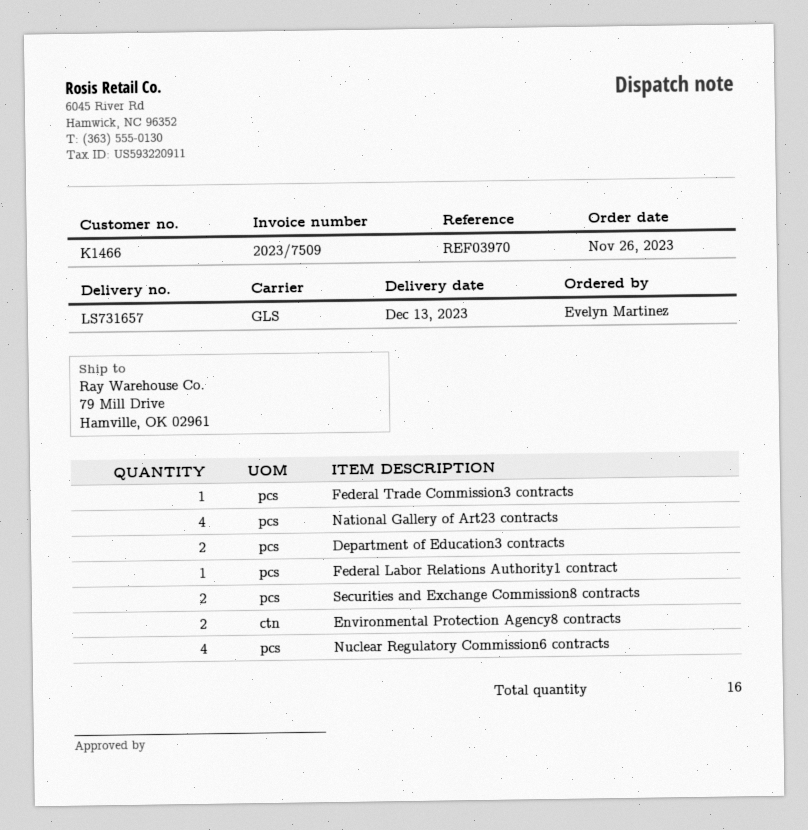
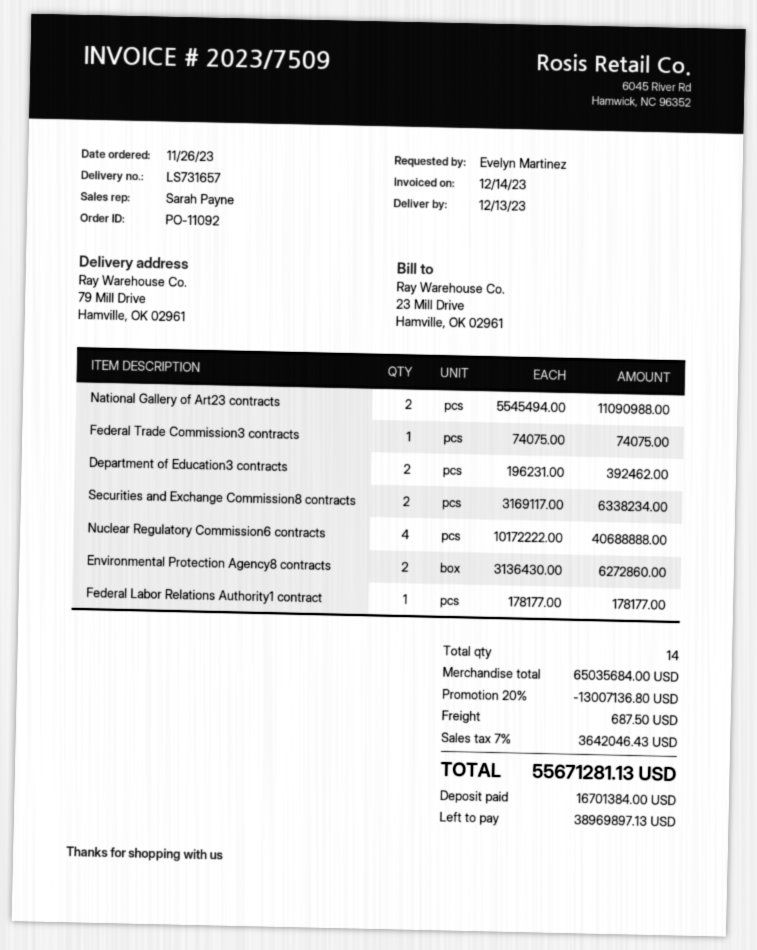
National Gallery of Art23 contracts: 4 -> 2
total quantity: 16 -> 14

